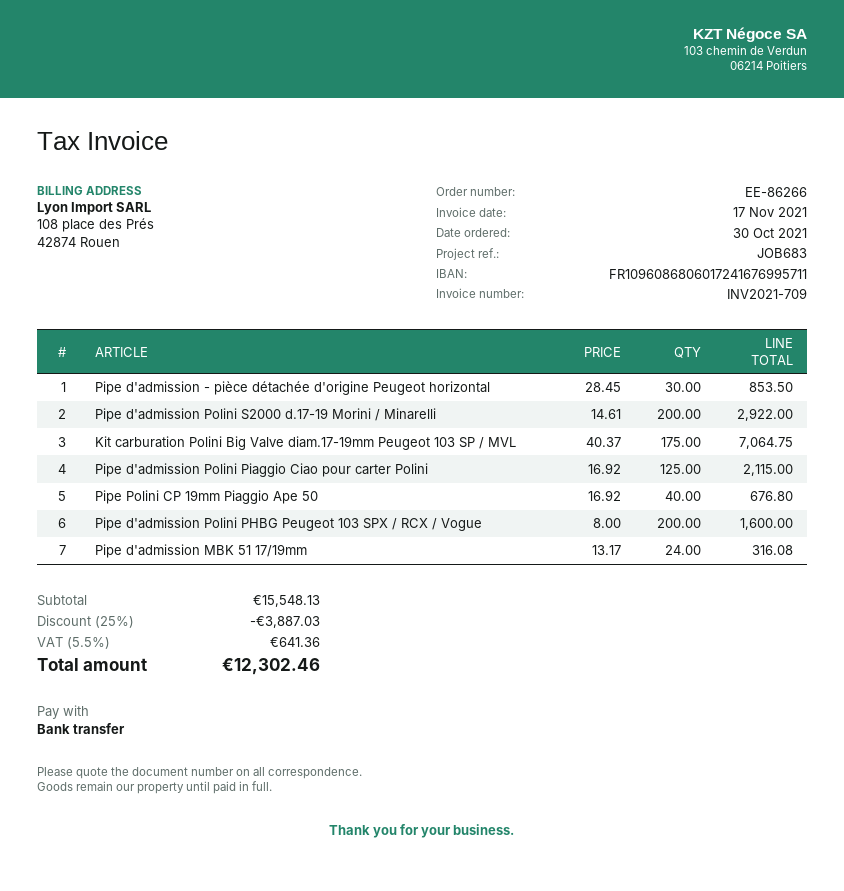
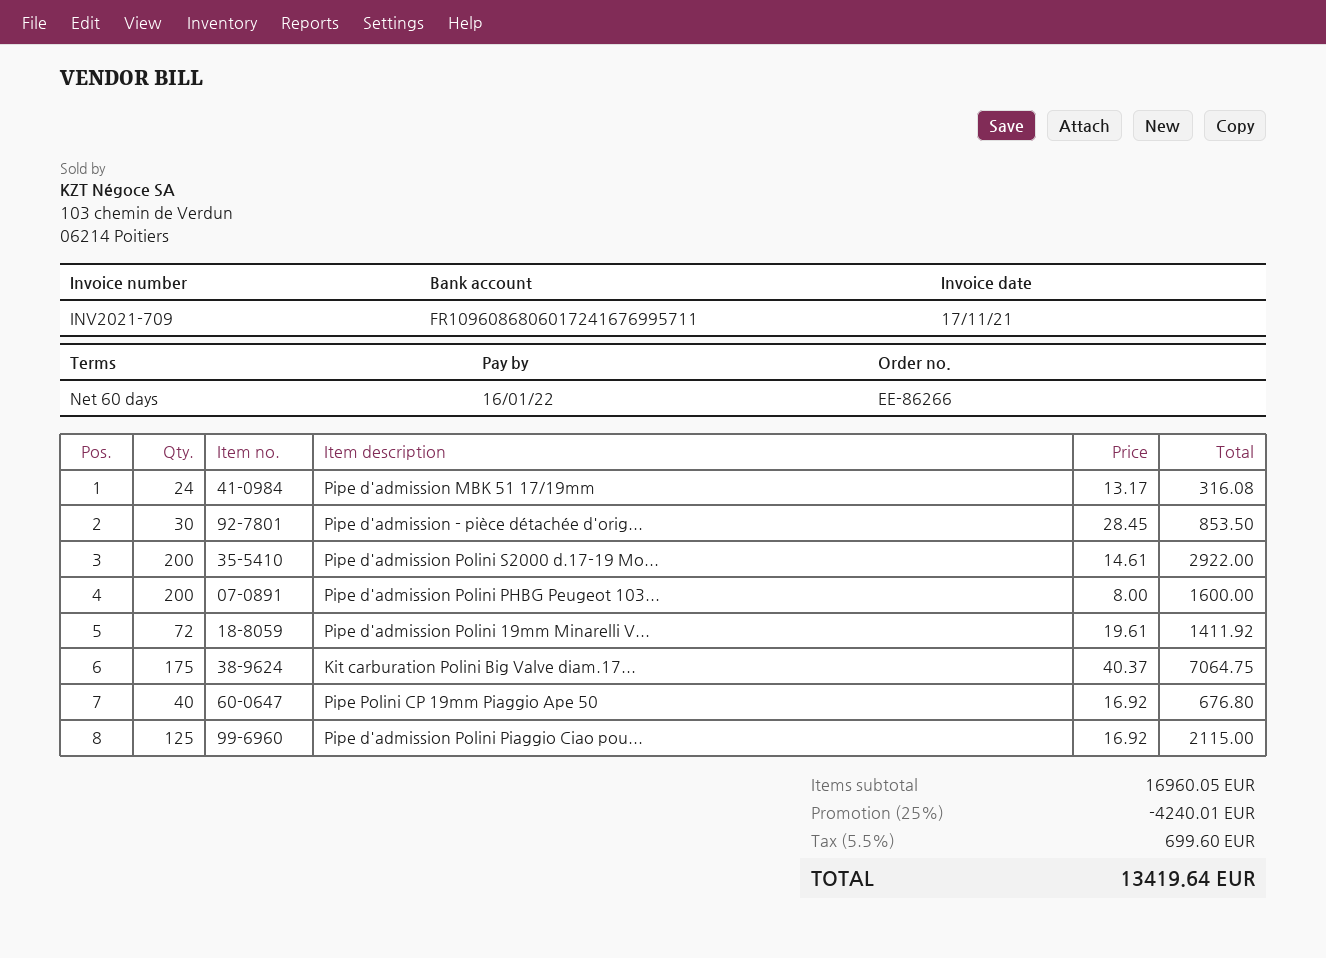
Pipe d'admission Polini 19mm Minarelli V...: none -> 72 x 19.61 = 1411.92
subtotal: 15548.13 -> 16960.05
discount: 25% = 3887.03 -> 25% = 4240.01
tax: 5.5% = 641.36 -> 5.5% = 699.60
total: 12302.46 -> 13419.64

